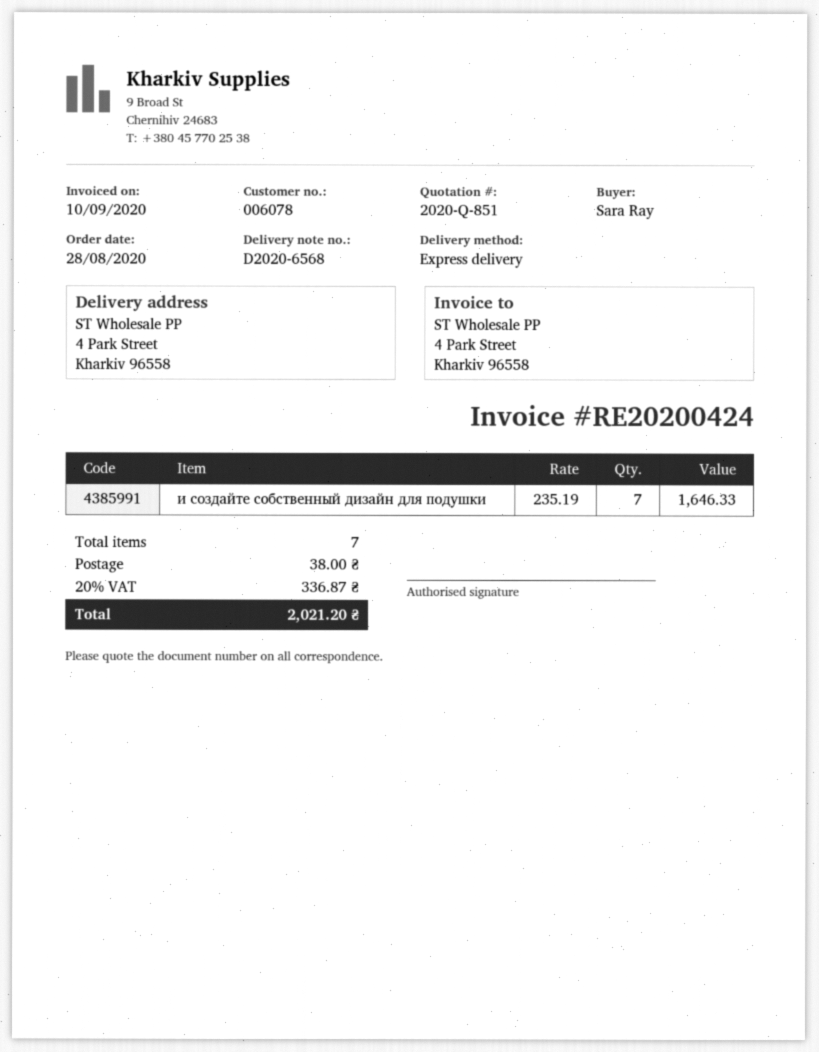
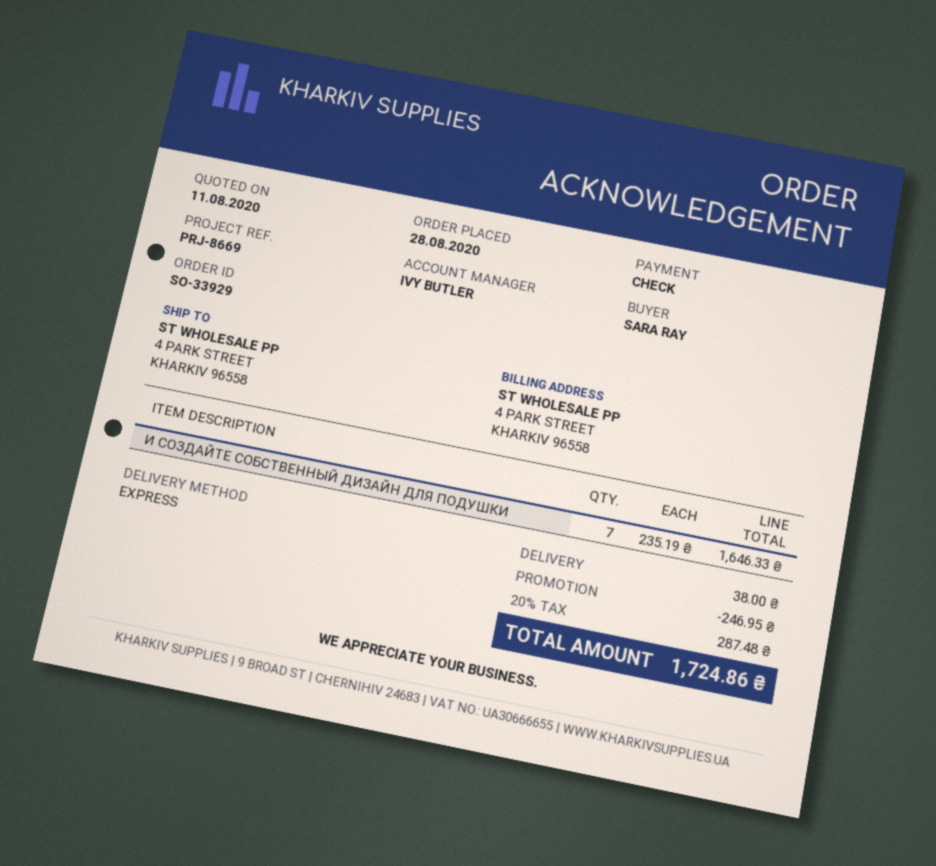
discount: none -> 246.95
tax: 20% = 336.87 -> 20% = 287.48
total: 2021.20 -> 1724.86

